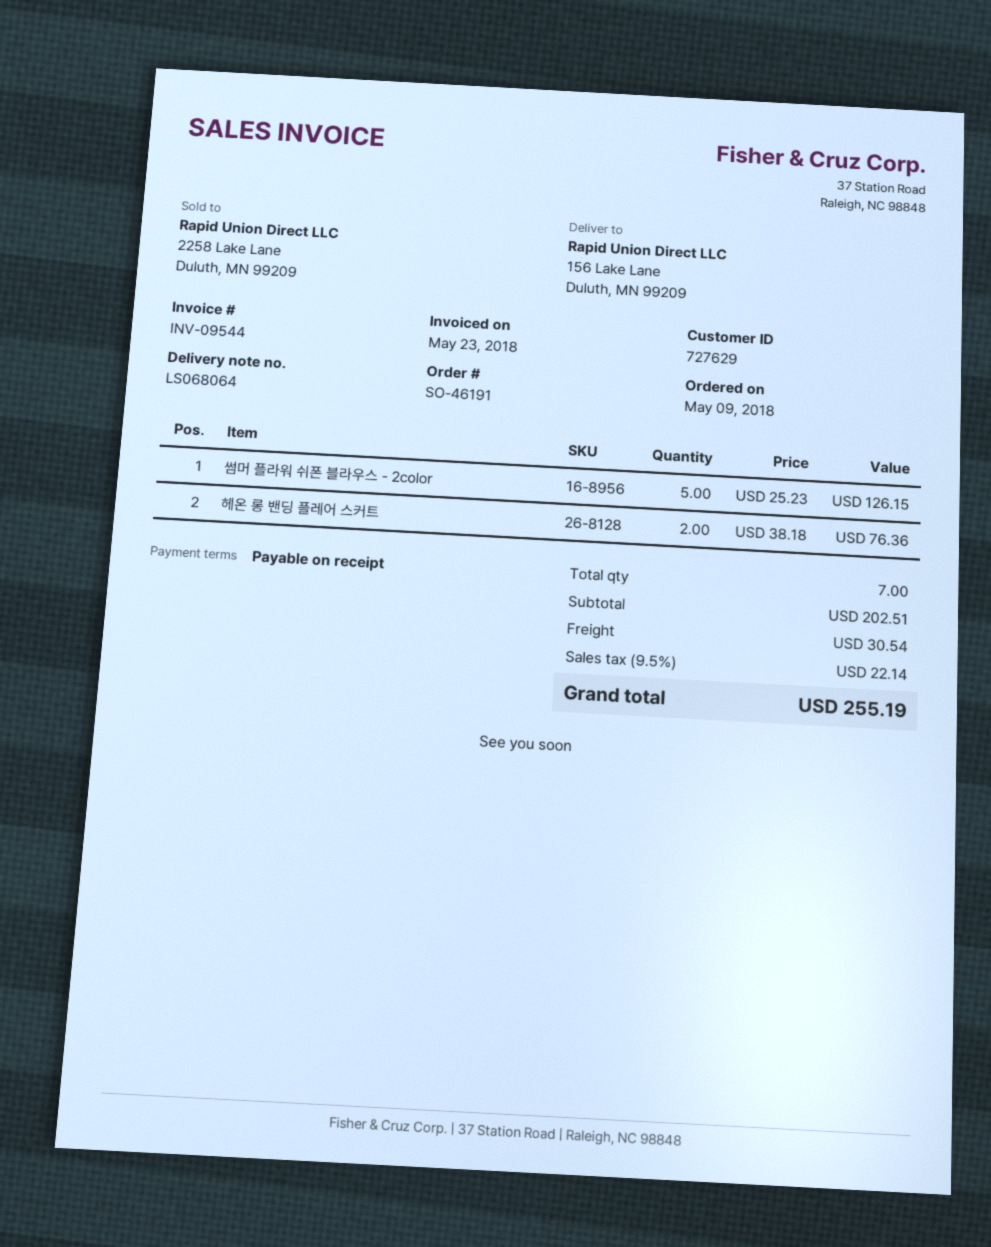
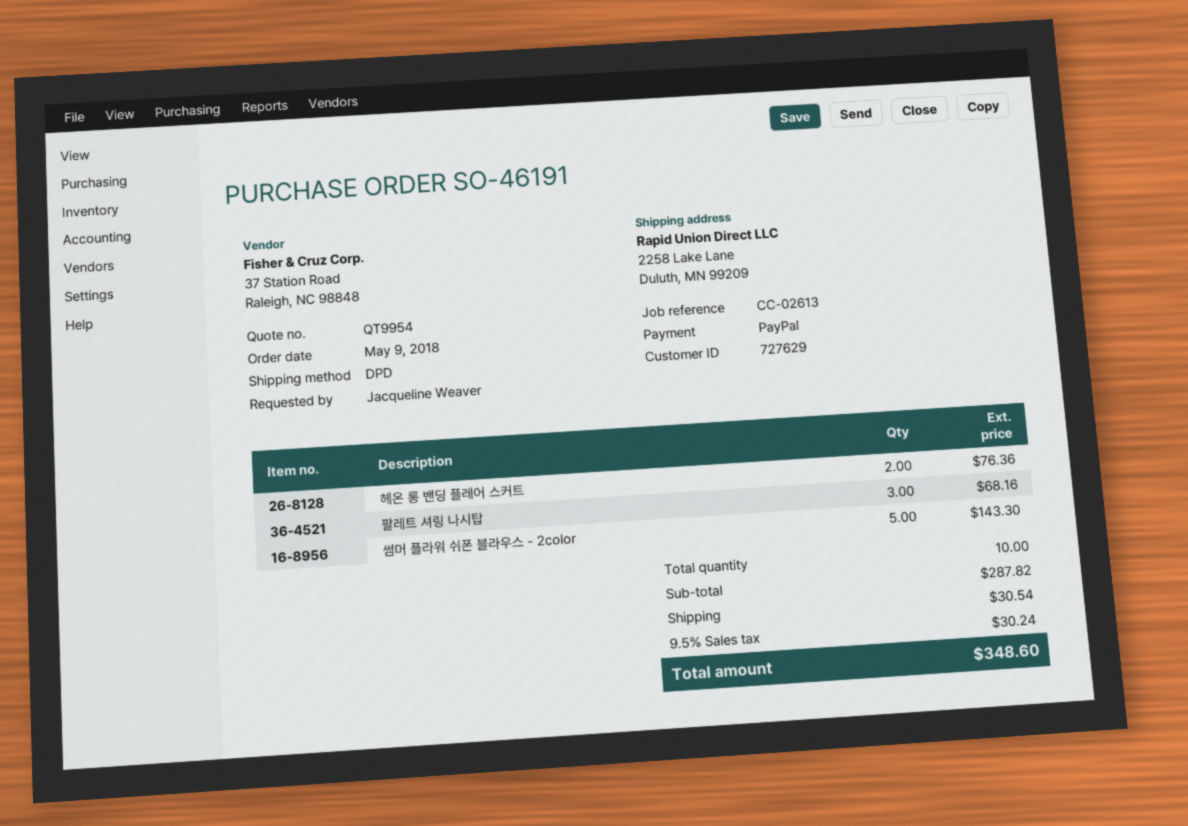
ship to: 156 Lake Lane, Duluth, MN 99209 -> 2258 Lake Lane, Duluth, MN 99209
썸머 플라워 쉬폰 블라우스 - 2color: 5 for 126.15 -> 5 for 143.30
팔레트 셔링 나시탑: none -> 3 for 68.16
total quantity: 7 -> 10
subtotal: 202.51 -> 287.82
tax: 9.5% = 22.14 -> 9.5% = 30.24
total: 255.19 -> 348.60

